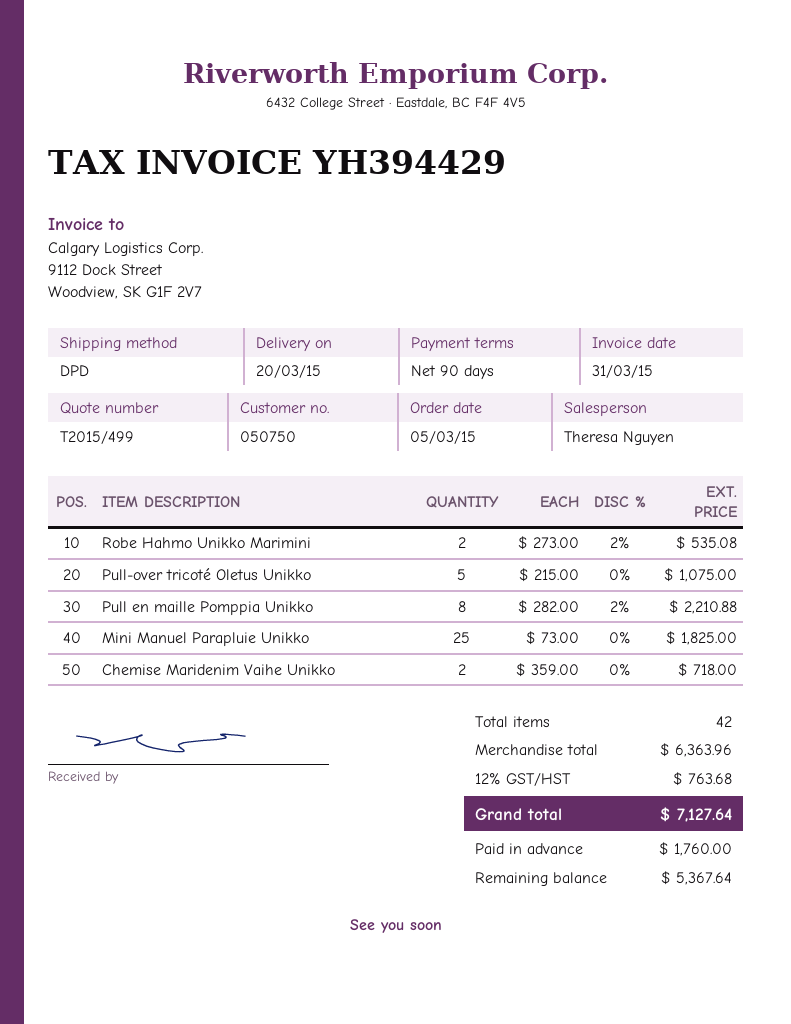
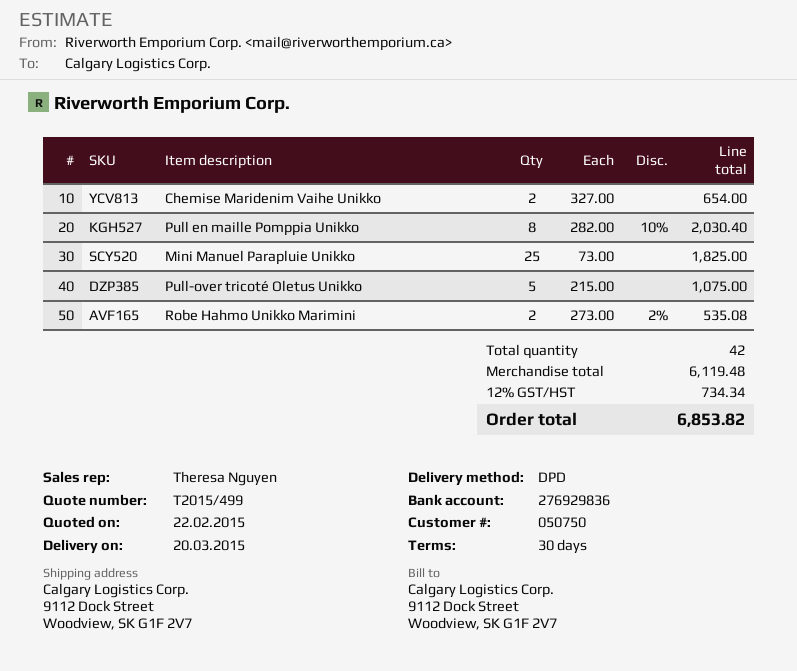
payment terms: 90 days -> 30 days
Pull en maille Pomppia Unikko: 8 x 282.00 - 2% = 2210.88 -> 8 x 282.00 - 10% = 2030.40
Chemise Maridenim Vaihe Unikko: 2 x 359.00 = 718.00 -> 2 x 327.00 = 654.00
subtotal: 6363.96 -> 6119.48
tax: 12% = 763.68 -> 12% = 734.34
total: 7127.64 -> 6853.82

